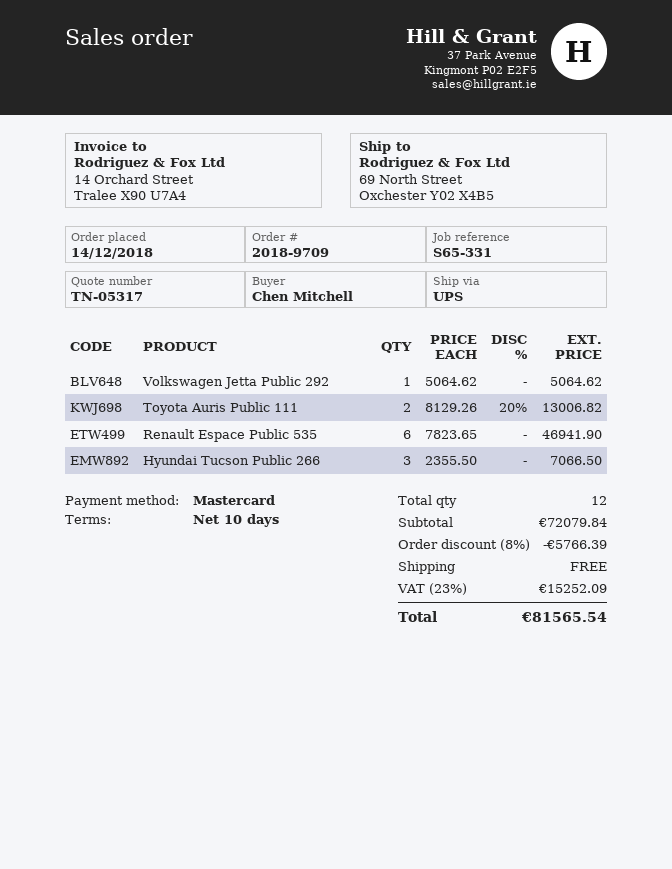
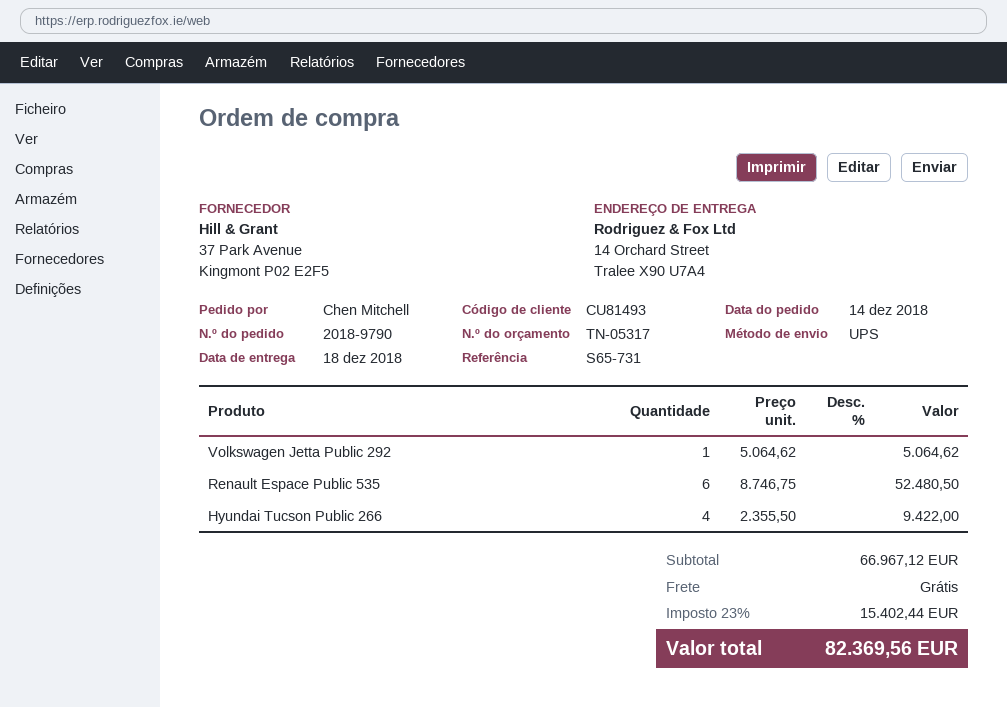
order number: 2018-9709 -> 2018-9790
reference: S65-331 -> S65-731
ship to: 69 North Street, Oxchester Y02 X4B5 -> 14 Orchard Street, Tralee X90 U7A4
Toyota Auris Public 111: 2 x 8129.26 - 20% = 13006.82 -> none
Renault Espace Public 535: 6 x 7823.65 = 46941.90 -> 6 x 8746.75 = 52480.50
Hyundai Tucson Public 266: 3 x 2355.50 = 7066.50 -> 4 x 2355.50 = 9422.00
subtotal: 72079.84 -> 66967.12
discount: 8% = 5766.39 -> none
tax: 23% = 15252.09 -> 23% = 15402.44
total: 81565.54 -> 82369.56

